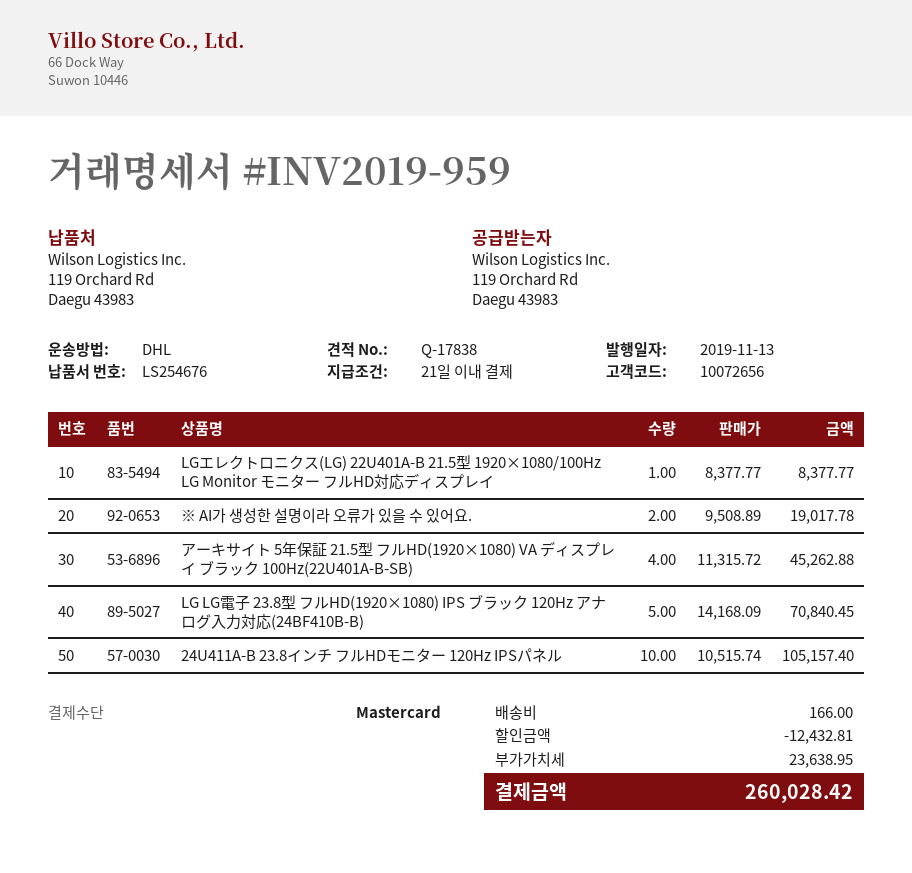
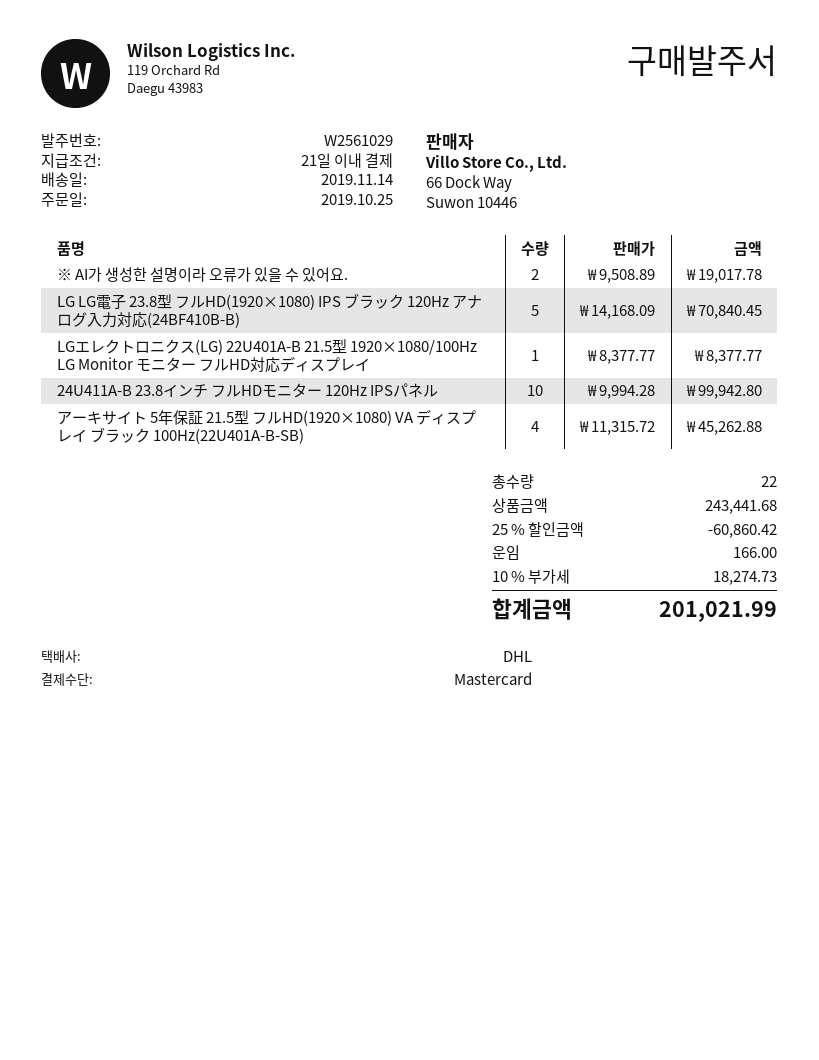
24U411A-B 23.8インチ フルHDモニター 120Hz IPSパネル: 10 x 10515.74 = 105157.40 -> 10 x 9994.28 = 99942.80
discount: 12432.81 -> 60860.42
tax: 23638.95 -> 18274.73
total: 260028.42 -> 201021.99

